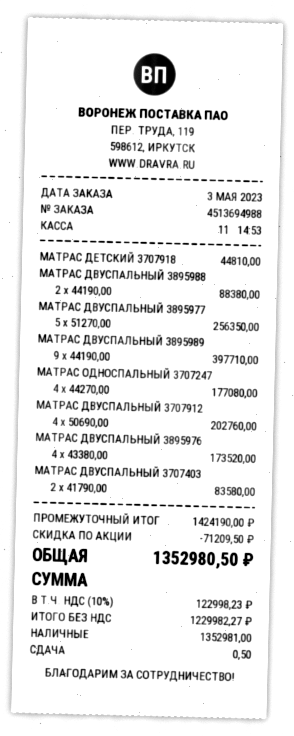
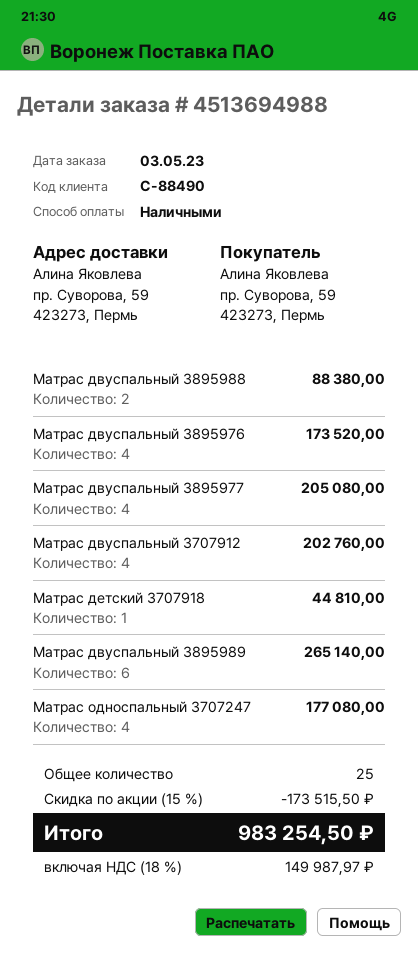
МАТРАС ДВУСПАЛЬНЫЙ 3895977: 5 for 256350.00 -> 4 for 205080.00
МАТРАС ДВУСПАЛЬНЫЙ 3895989: 9 for 397710.00 -> 6 for 265140.00
МАТРАС ДВУСПАЛЬНЫЙ 3707403: 2 for 83580.00 -> none
discount: 71209.50 -> 173515.50
tax: 10% = 122998.23 -> 18% = 149987.97
total: 1352980.50 -> 983254.50

